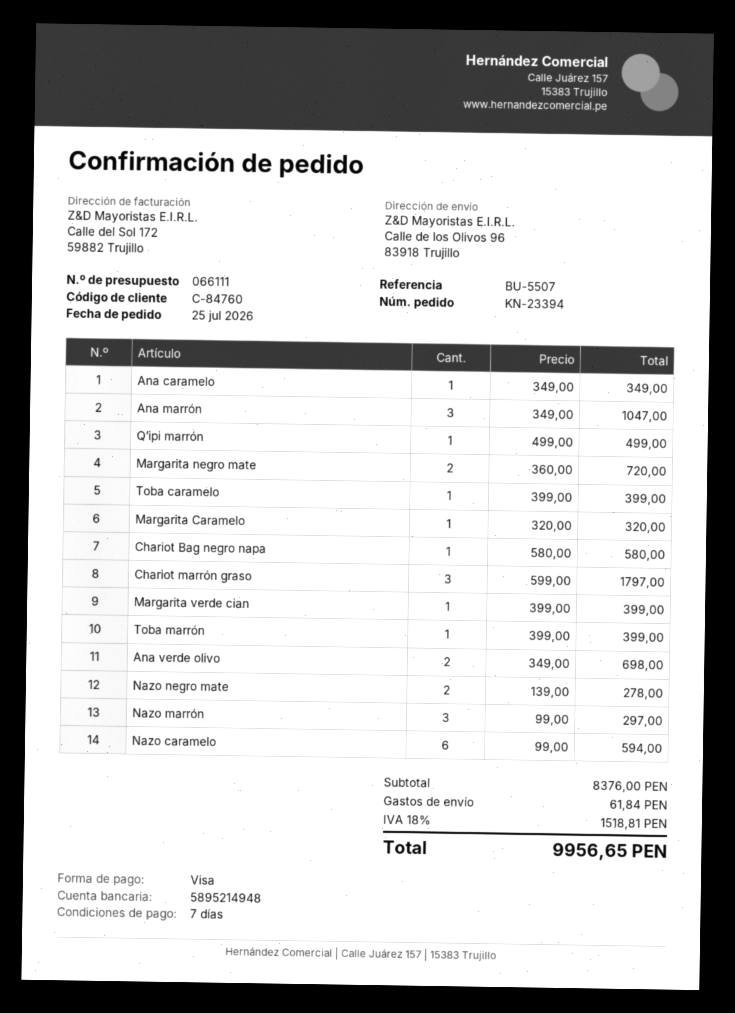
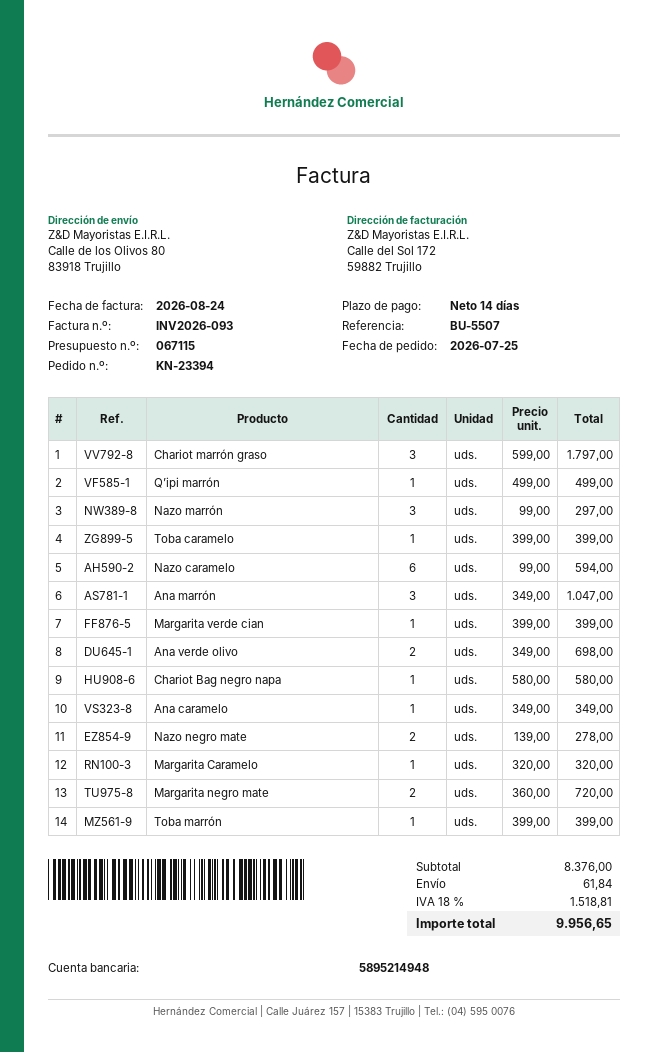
quote number: 066111 -> 067115
payment terms: 7 days -> 14 days
ship to: Calle de los Olivos 96, 83918 Trujillo -> Calle de los Olivos 80, 83918 Trujillo

